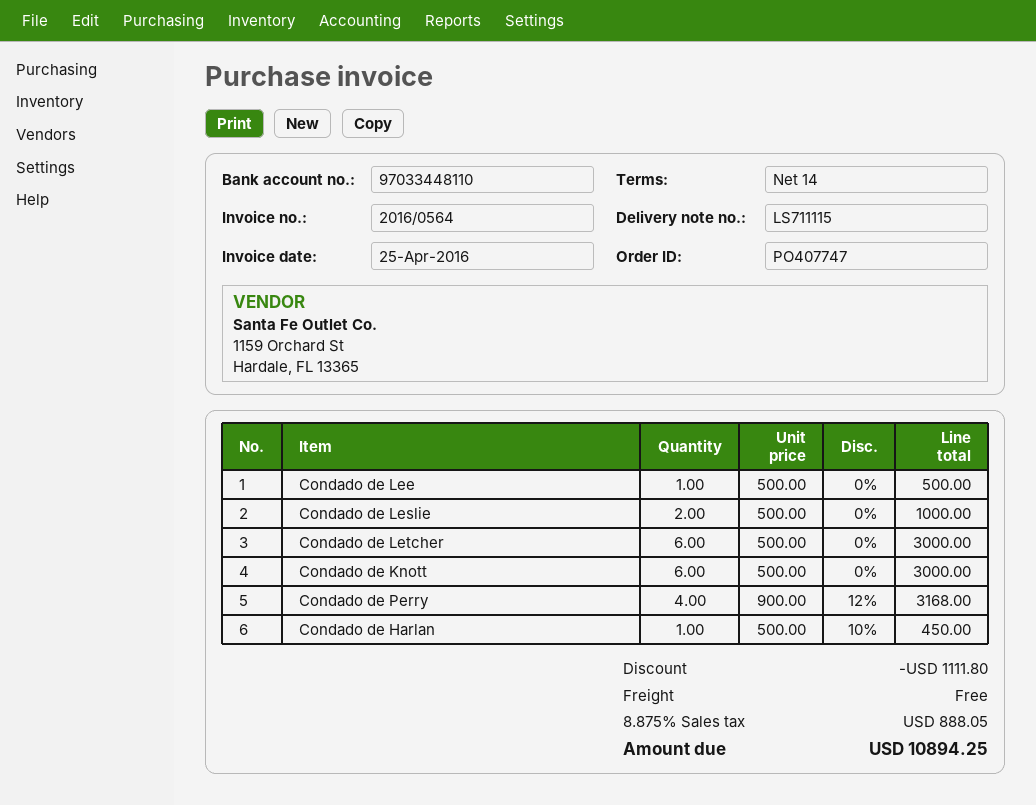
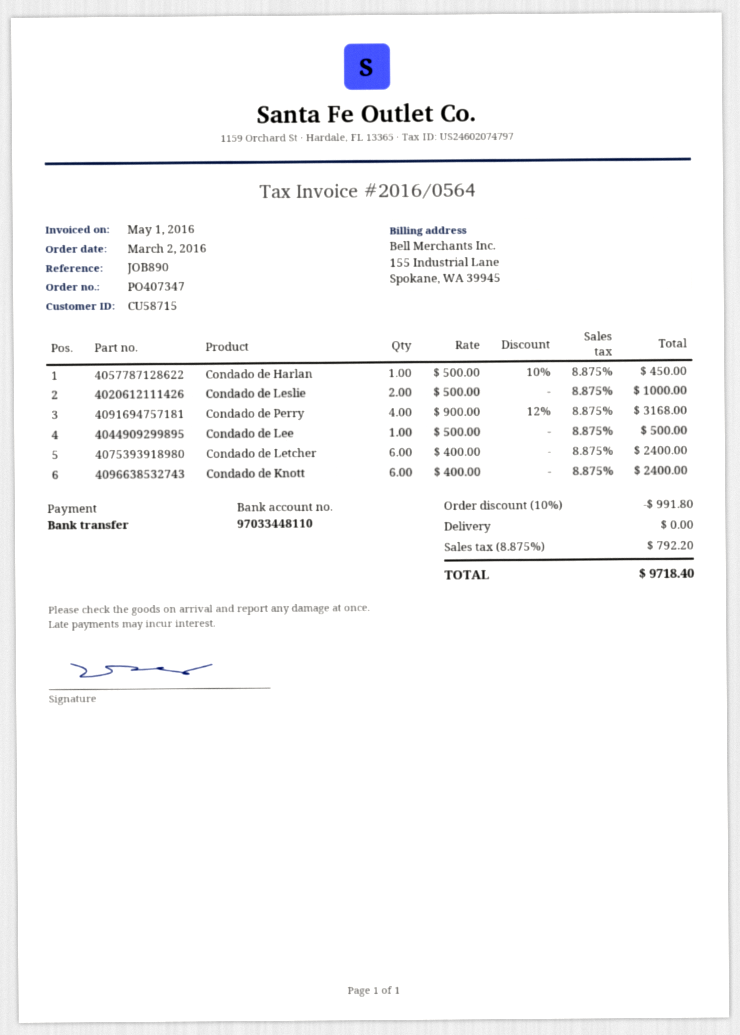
order number: PO407747 -> PO407347
invoice date: 2016-04-25 -> 2016-05-01
Condado de Letcher: 6 x 500.00 = 3000.00 -> 6 x 400.00 = 2400.00
Condado de Knott: 6 x 500.00 = 3000.00 -> 6 x 400.00 = 2400.00
discount: 1111.80 -> 991.80
tax: 8.875% = 888.05 -> 8.875% = 792.20
total: 10894.25 -> 9718.40

